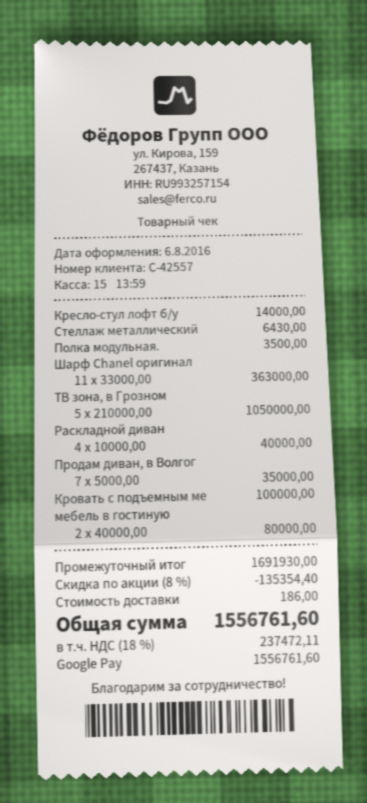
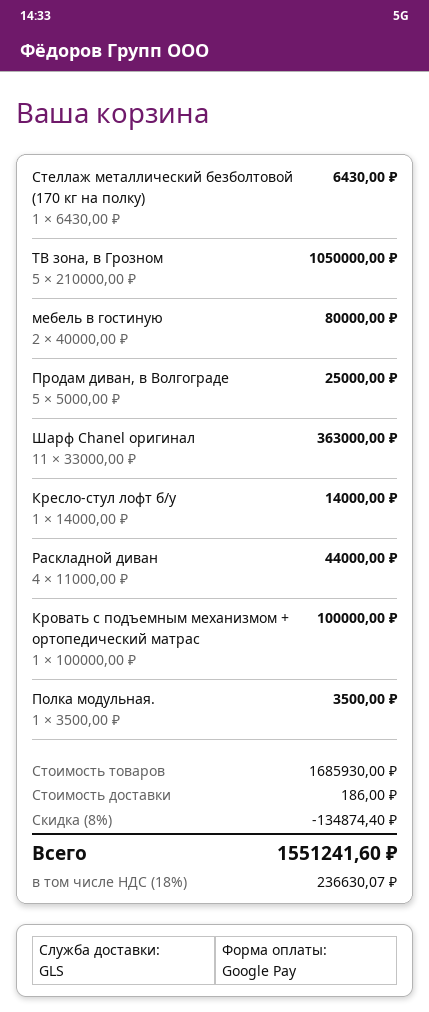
Раскладной диван: 4 x 10000.00 = 40000.00 -> 4 x 11000.00 = 44000.00
Продам диван, в Волгог: 7 x 5000.00 = 35000.00 -> 5 x 5000.00 = 25000.00
subtotal: 1691930.00 -> 1685930.00
discount: 8% = 135354.40 -> 8% = 134874.40
tax: 18% = 237472.11 -> 18% = 236630.07
total: 1556761.60 -> 1551241.60

